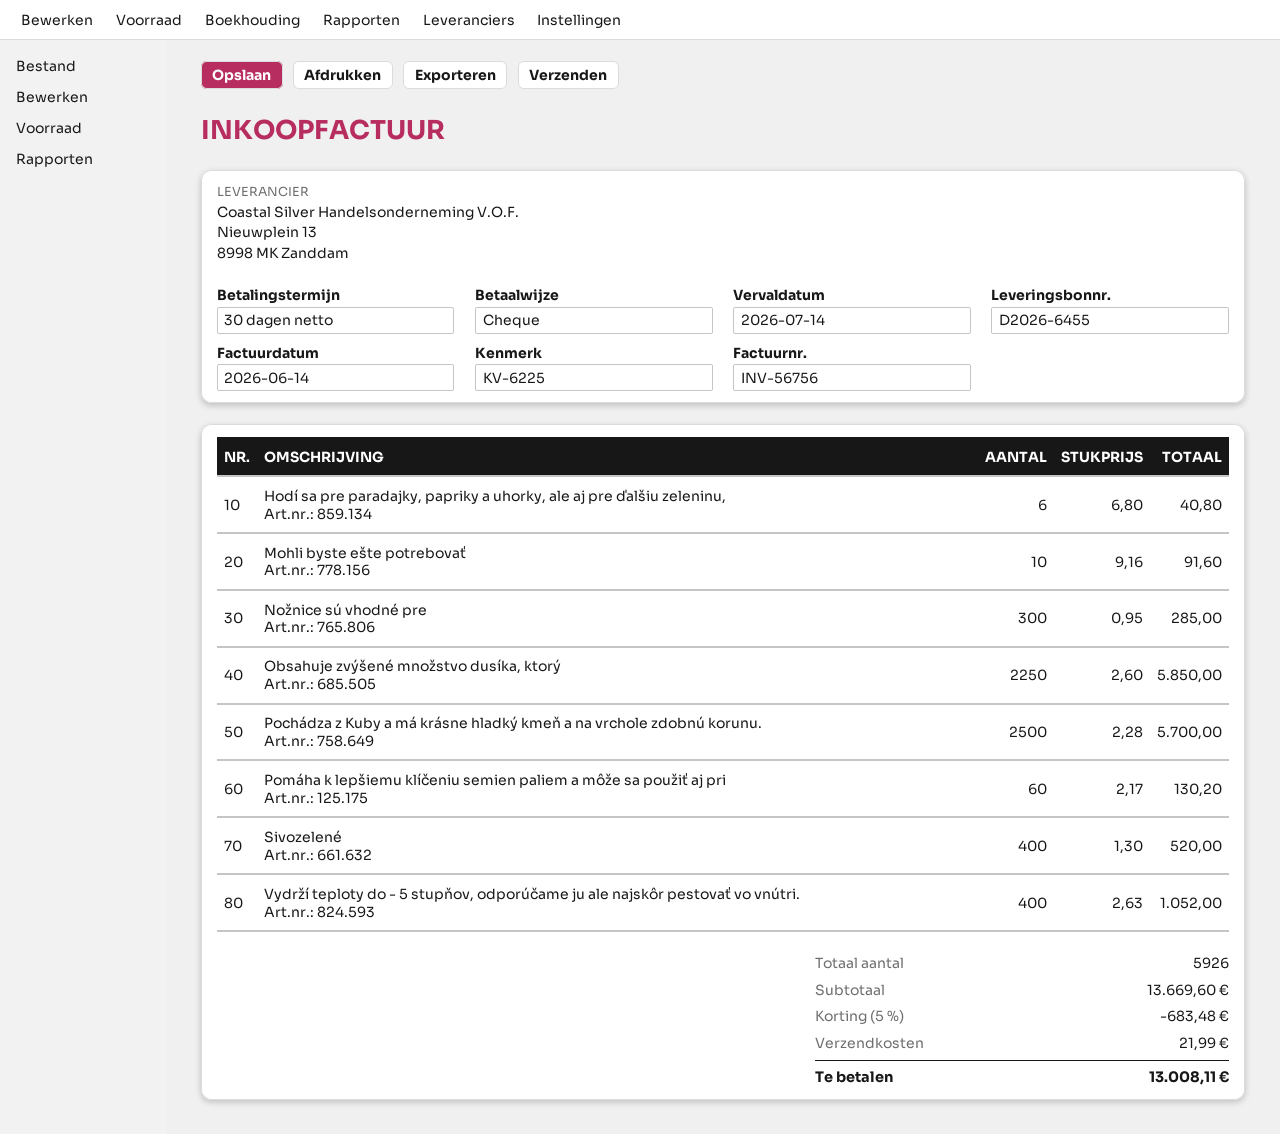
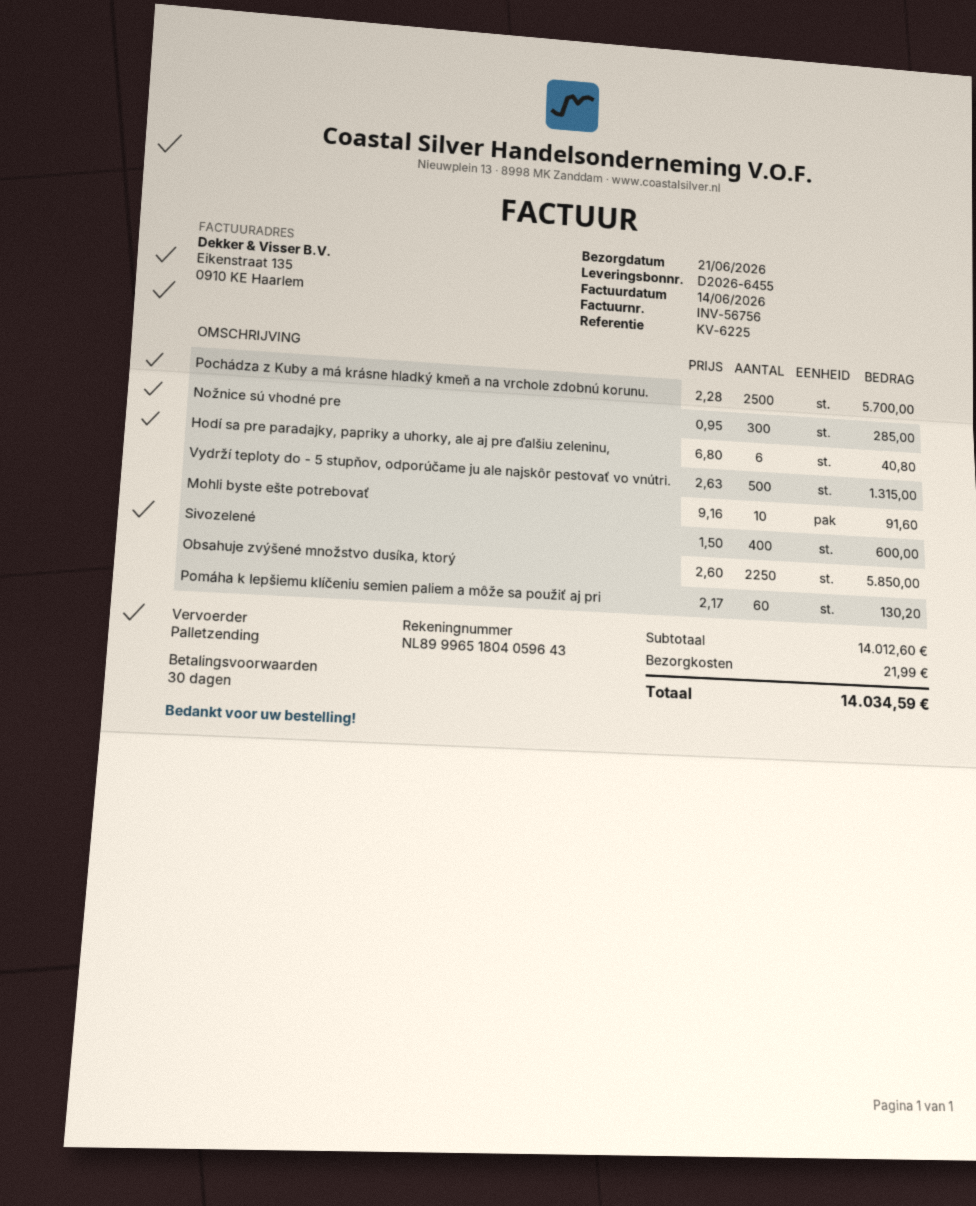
Sivozelené: 400 x 1.30 = 520.00 -> 400 x 1.50 = 600.00
Vydrží teploty do - 5 stupňov, odporúčame ju ale najskôr pestovať vo vnútri.: 400 x 2.63 = 1052.00 -> 500 x 2.63 = 1315.00
subtotal: 13669.60 -> 14012.60
discount: 5% = 683.48 -> none
total: 13008.11 -> 14034.59

